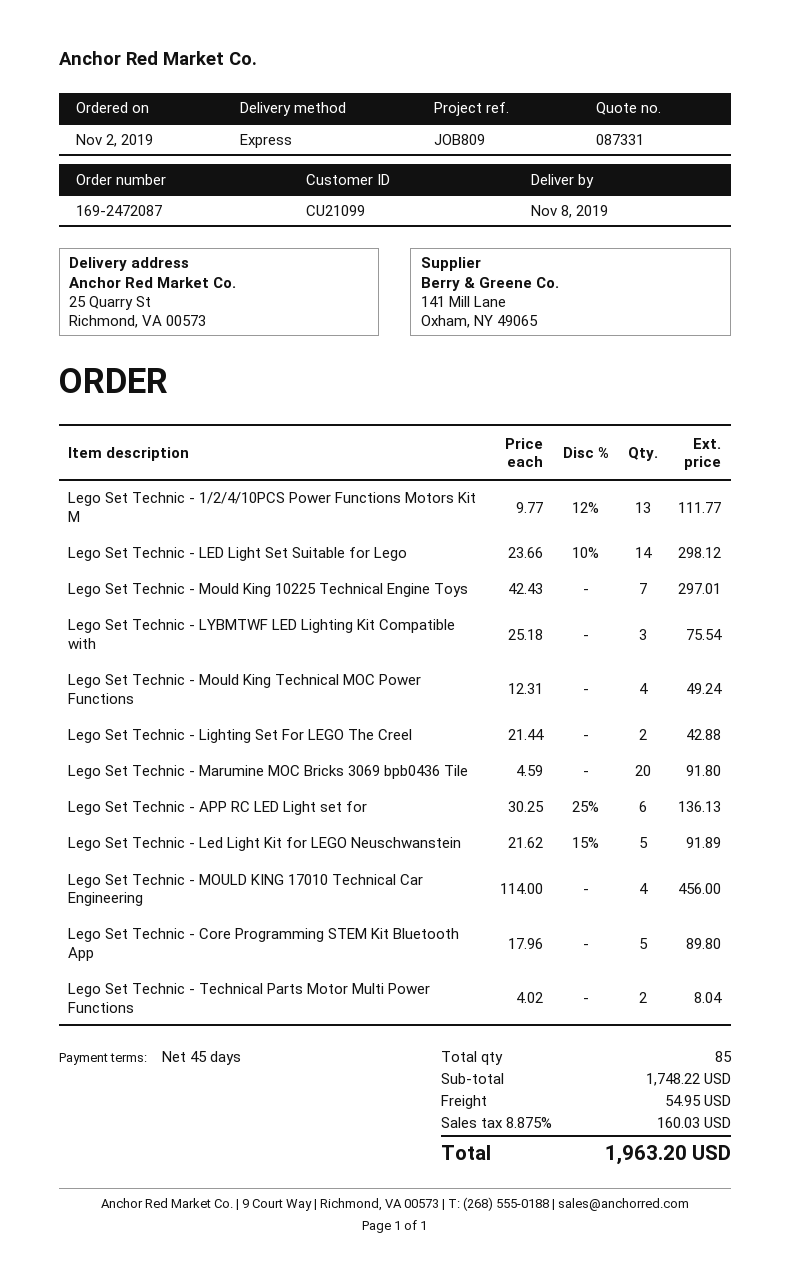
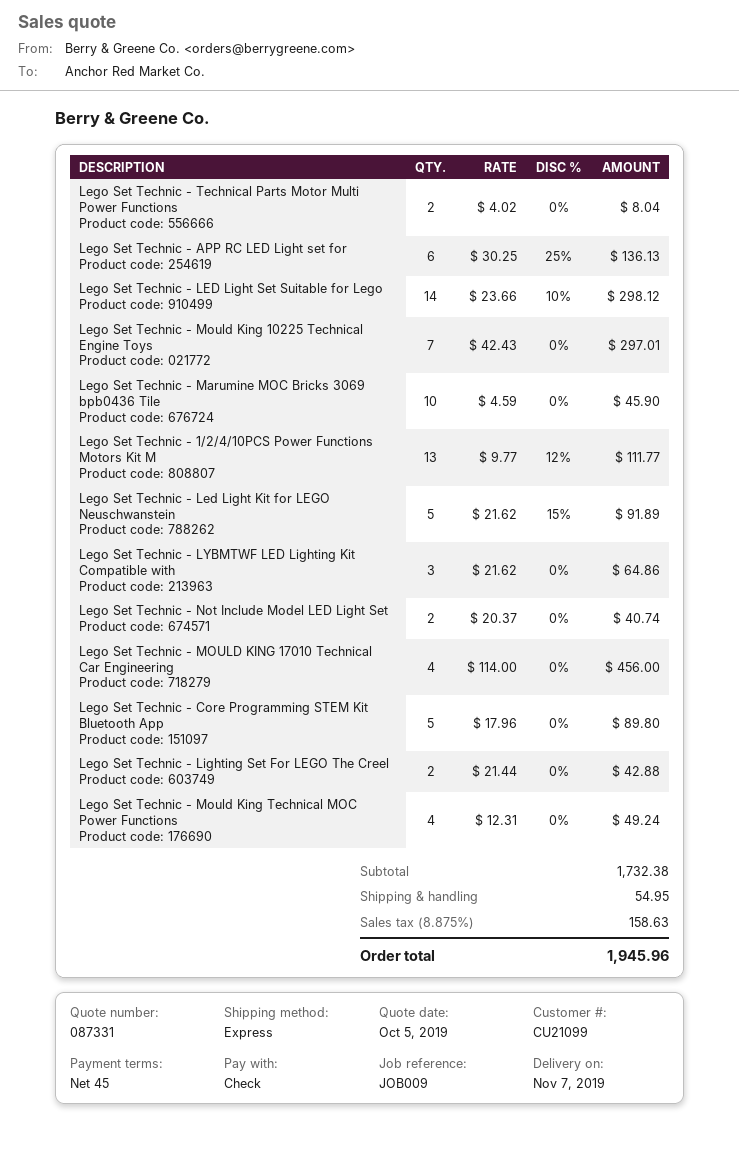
delivery date: 2019-11-08 -> 2019-11-07
reference: JOB809 -> JOB009
Lego Set Technic - LYBMTWF LED Lighting Kit Compatible with: 3 x 25.18 = 75.54 -> 3 x 21.62 = 64.86
Lego Set Technic - Marumine MOC Bricks 3069 bpb0436 Tile: 20 x 4.59 = 91.80 -> 10 x 4.59 = 45.90
Lego Set Technic - Not Include Model LED Light Set: none -> 2 x 20.37 = 40.74
subtotal: 1748.22 -> 1732.38
tax: 8.875% = 160.03 -> 8.875% = 158.63
total: 1963.20 -> 1945.96

